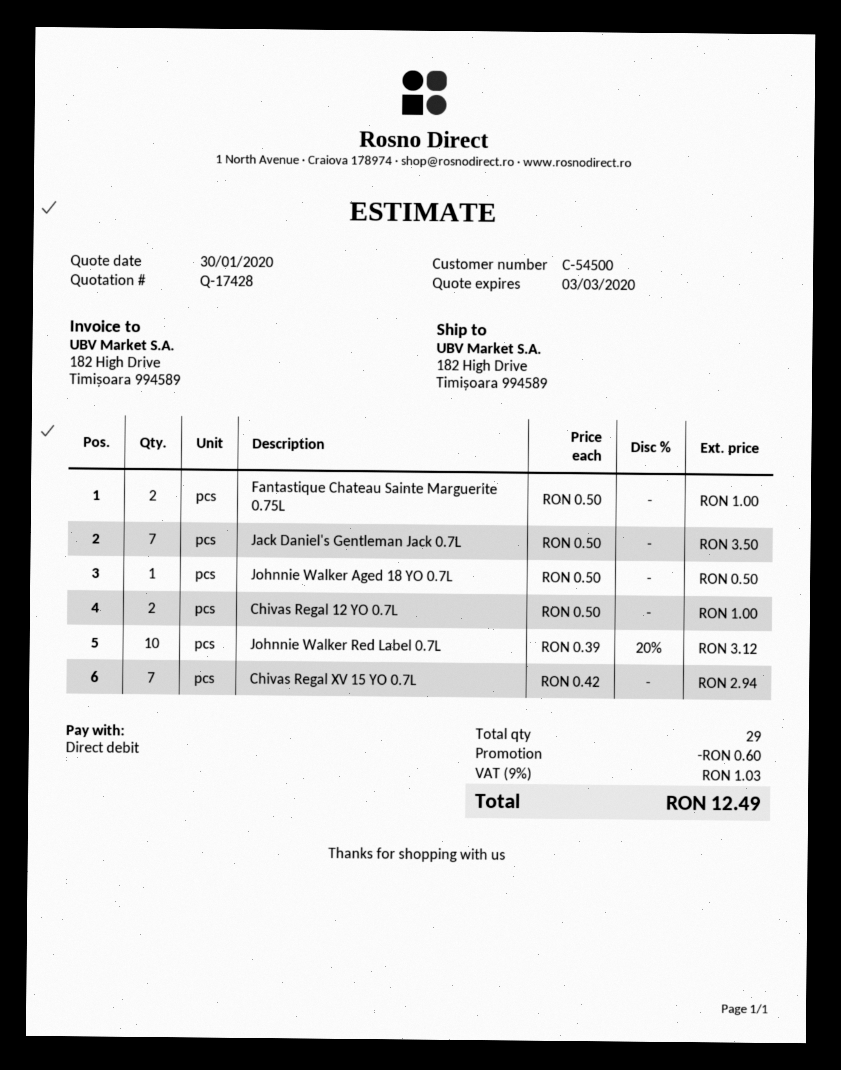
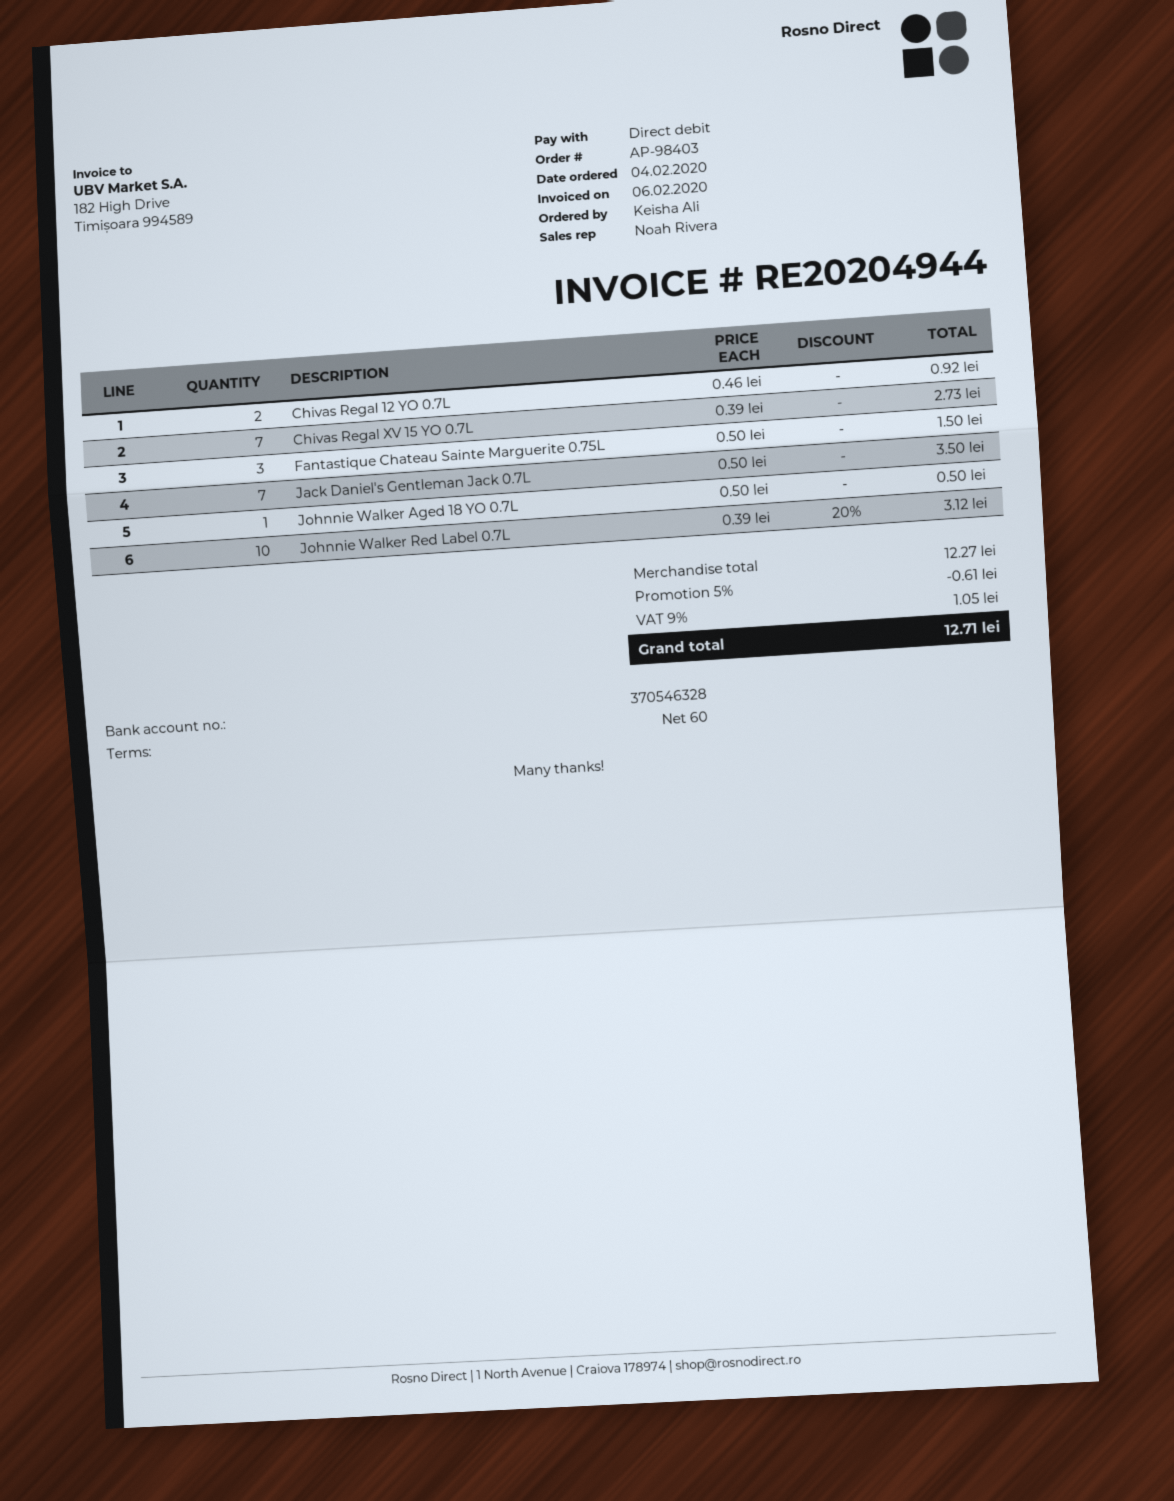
Fantastique Chateau Sainte Marguerite 0.75L: 2 x 0.50 = 1.00 -> 3 x 0.50 = 1.50
Chivas Regal 12 YO 0.7L: 2 x 0.50 = 1.00 -> 2 x 0.46 = 0.92
Chivas Regal XV 15 YO 0.7L: 7 x 0.42 = 2.94 -> 7 x 0.39 = 2.73
discount: 0.60 -> 0.61
tax: 9% = 1.03 -> 9% = 1.05
total: 12.49 -> 12.71

